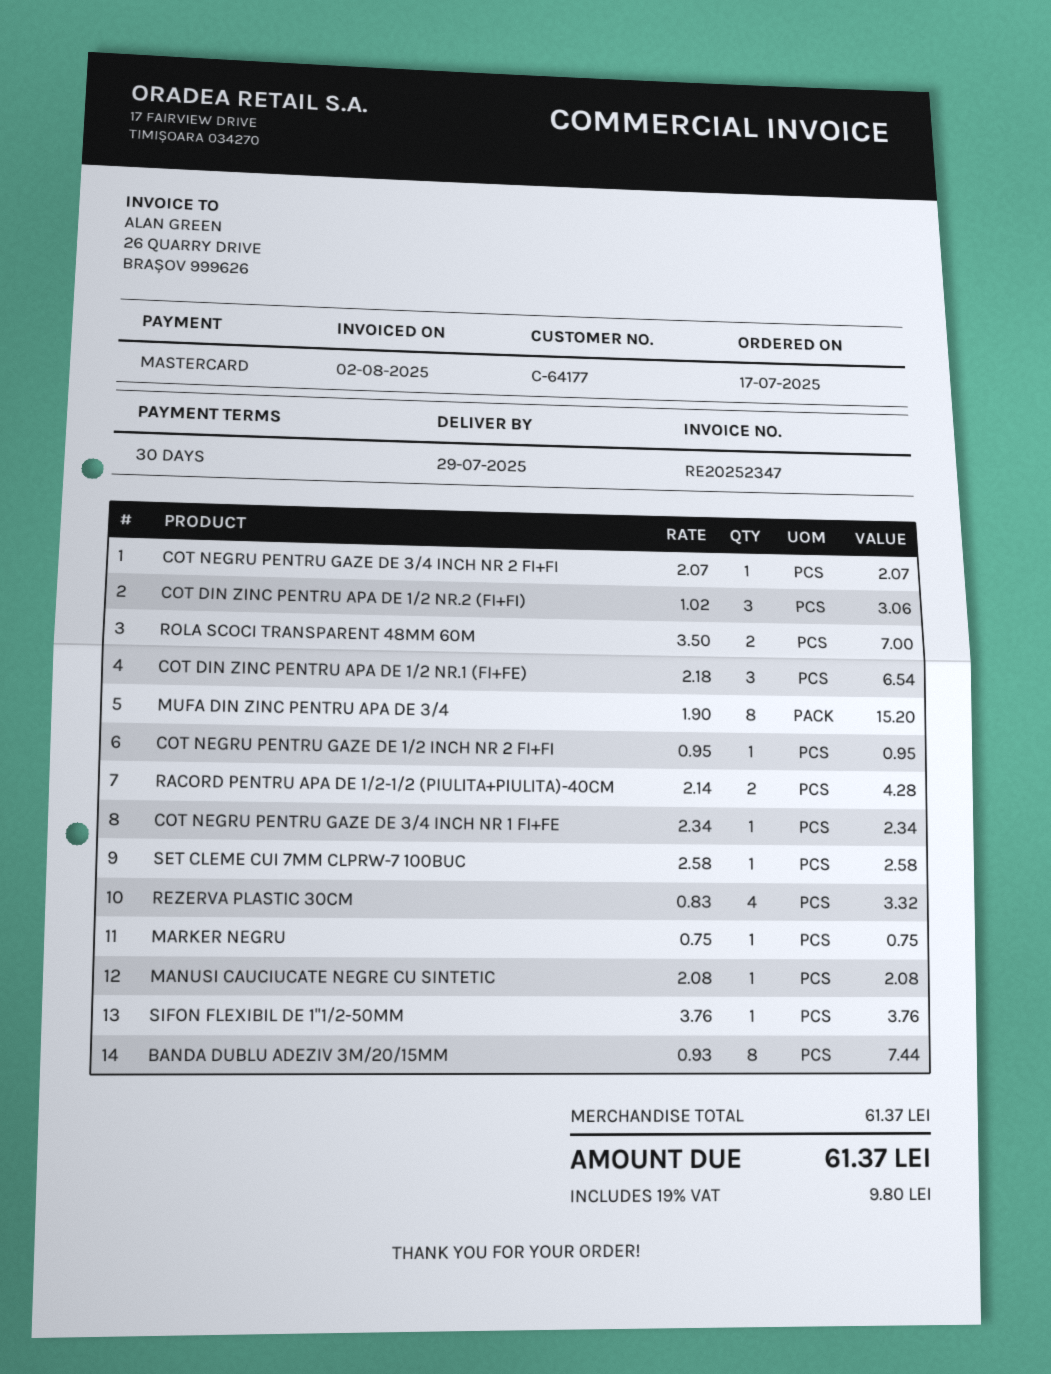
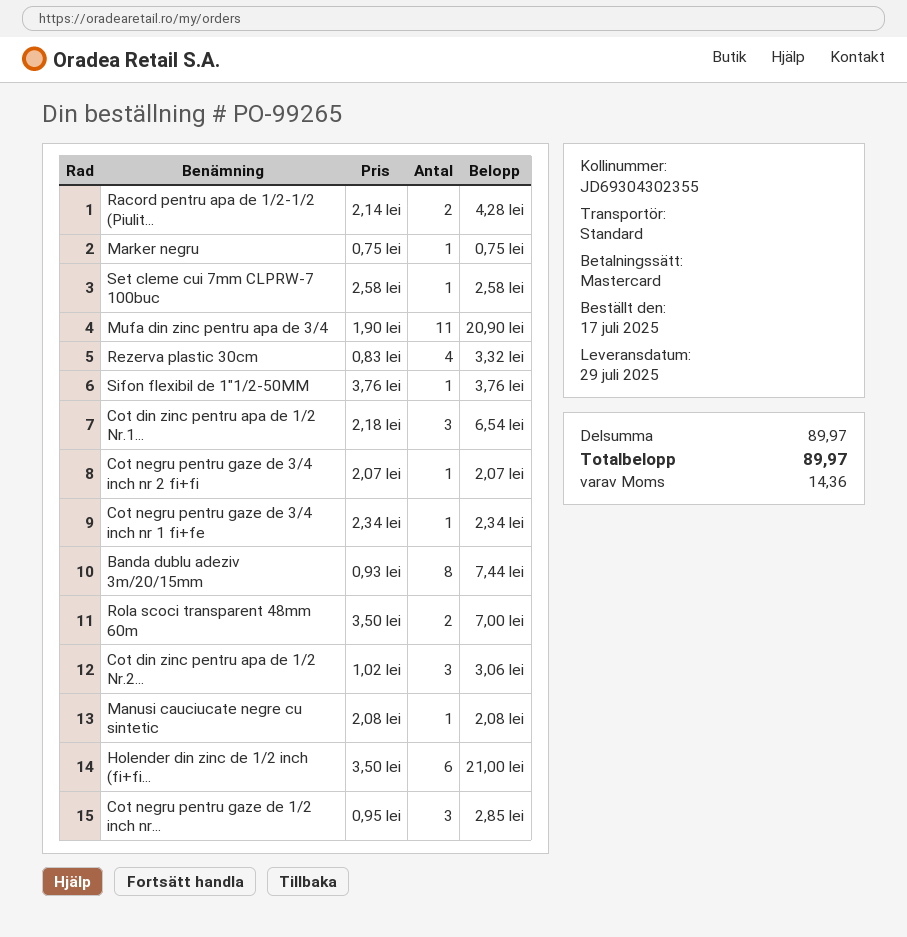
MUFA DIN ZINC PENTRU APA DE 3/4: 8 x 1.90 = 15.20 -> 11 x 1.90 = 20.90
COT NEGRU PENTRU GAZE DE 1/2 INCH NR 2 FI+FI: 1 x 0.95 = 0.95 -> 3 x 0.95 = 2.85
Holender din zinc de 1/2 inch (fi+fi...: none -> 6 x 3.50 = 21.00
subtotal: 61.37 -> 89.97
tax: 9.80 -> 14.36
total: 61.37 -> 89.97

